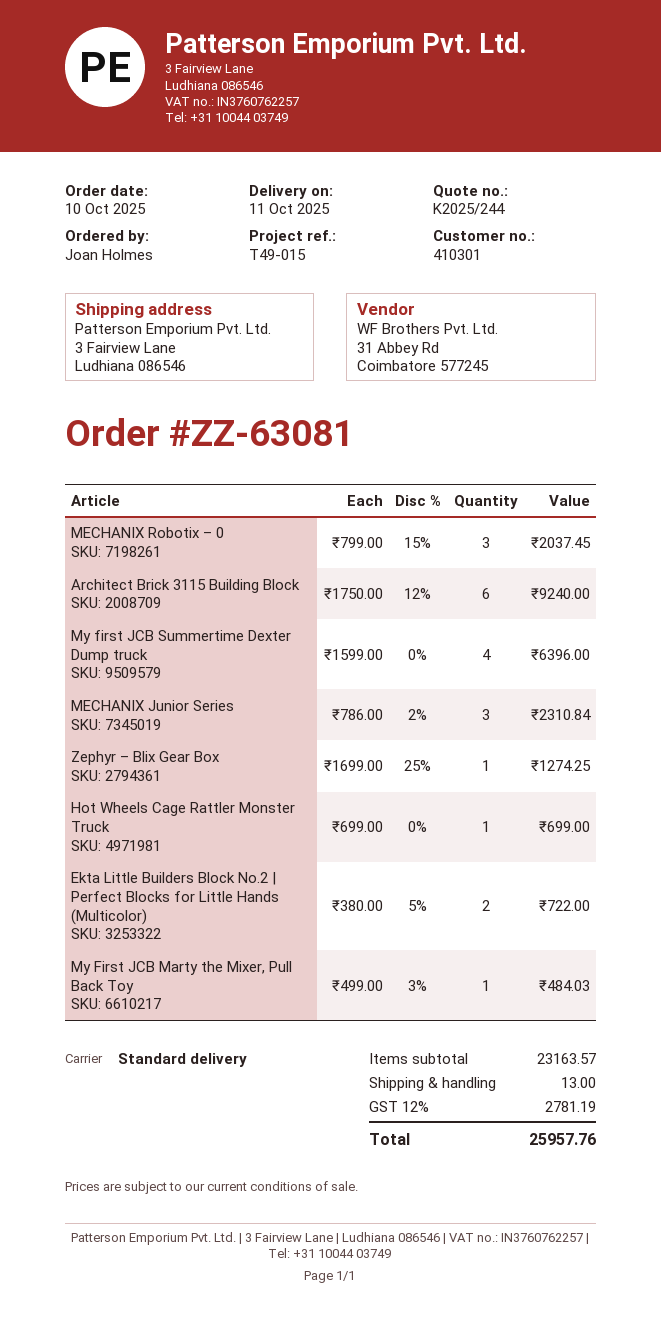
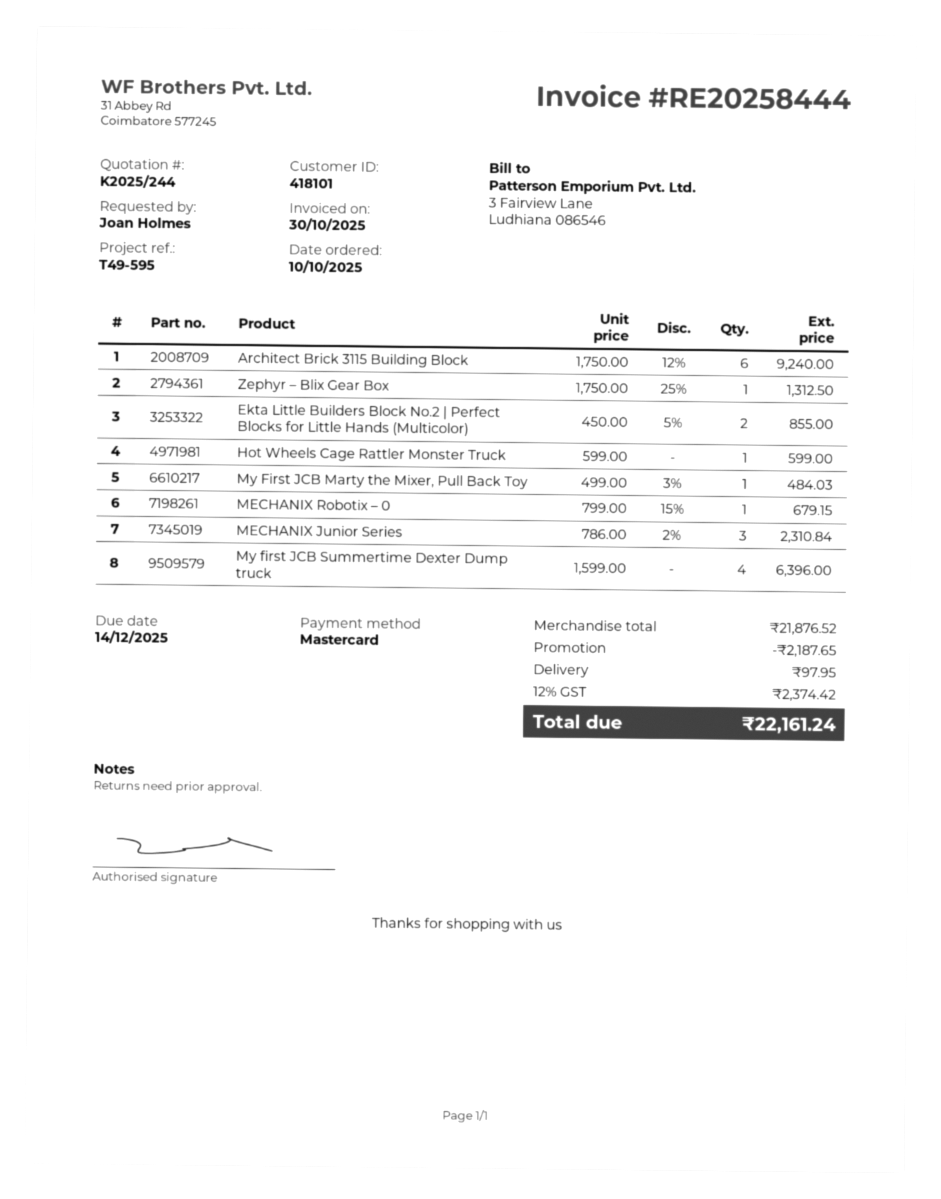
customer number: 410301 -> 418101
reference: T49-015 -> T49-595
MECHANIX Robotix – 0: 3 x 799.00 - 15% = 2037.45 -> 1 x 799.00 - 15% = 679.15
Zephyr – Blix Gear Box: 1 x 1699.00 - 25% = 1274.25 -> 1 x 1750.00 - 25% = 1312.50
Hot Wheels Cage Rattler Monster Truck: 1 x 699.00 = 699.00 -> 1 x 599.00 = 599.00
Ekta Little Builders Block No.2 | Perfect Blocks for Little Hands (Multicolor): 2 x 380.00 - 5% = 722.00 -> 2 x 450.00 - 5% = 855.00
subtotal: 23163.57 -> 21876.52
discount: none -> 2187.65
shipping: 13.00 -> 97.95
tax: 12% = 2781.19 -> 12% = 2374.42
total: 25957.76 -> 22161.24

